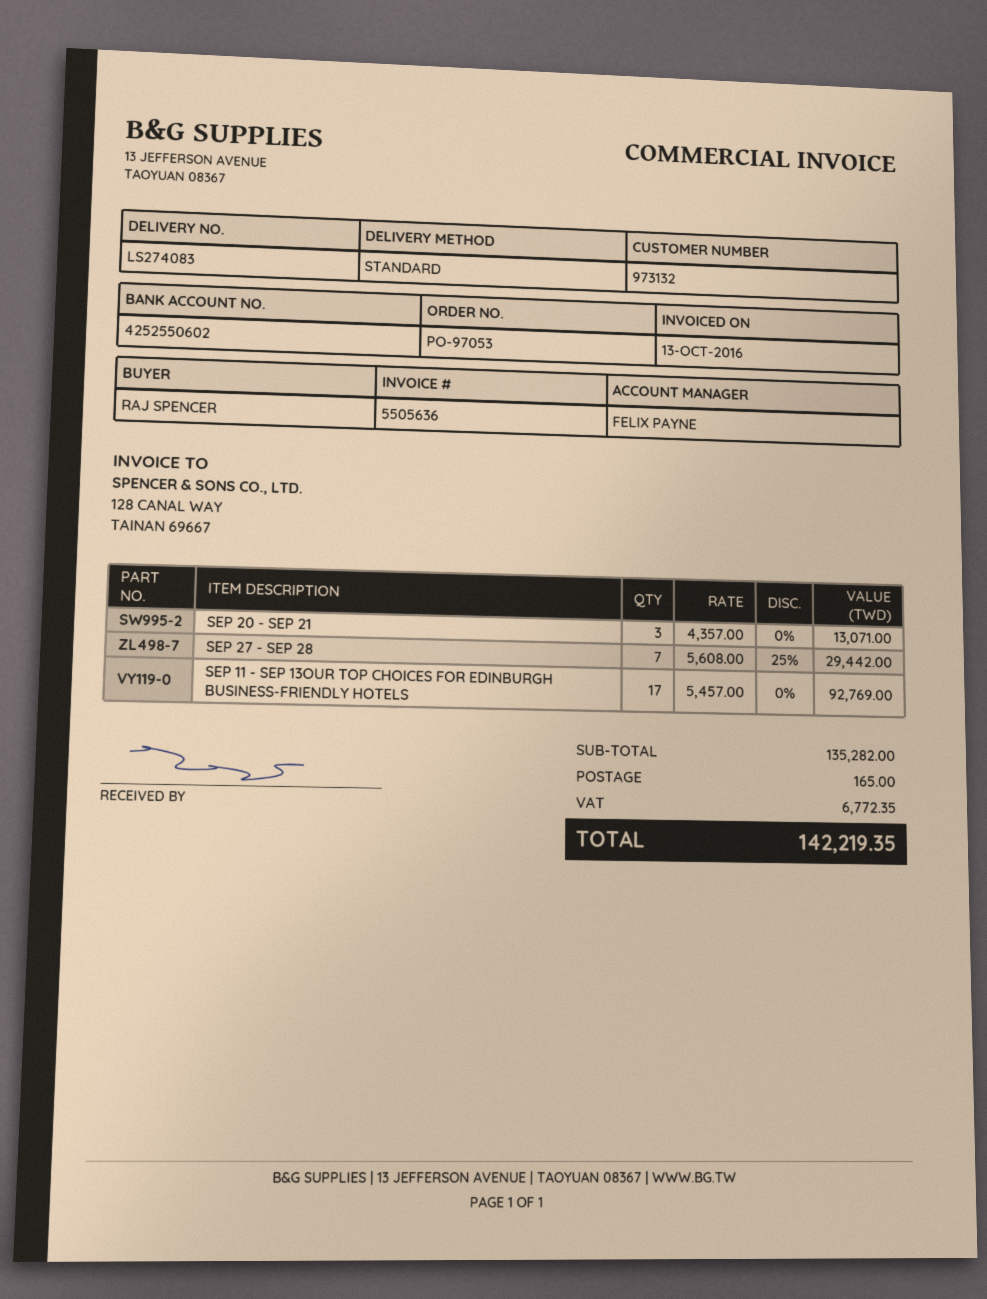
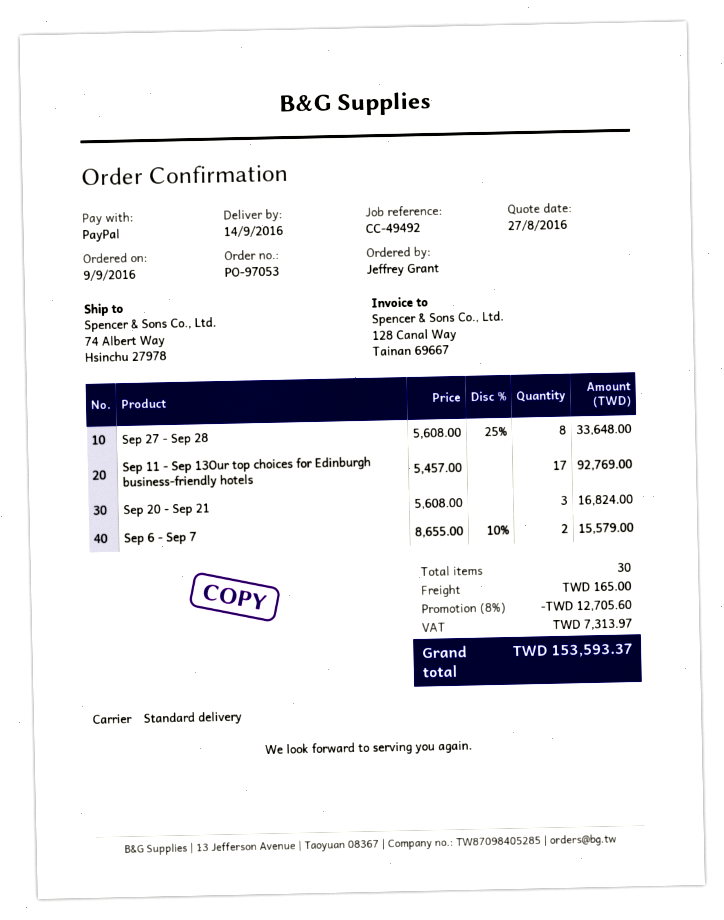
ordered by: RAJ SPENCER -> Jeffrey Grant
SEP 20 - SEP 21: 3 x 4357.00 = 13071.00 -> 3 x 5608.00 = 16824.00
SEP 27 - SEP 28: 7 x 5608.00 - 25% = 29442.00 -> 8 x 5608.00 - 25% = 33648.00
Sep 6 - Sep 7: none -> 2 x 8655.00 - 10% = 15579.00
discount: none -> 8% = 12705.60
tax: 6772.35 -> 7313.97
total: 142219.35 -> 153593.37

